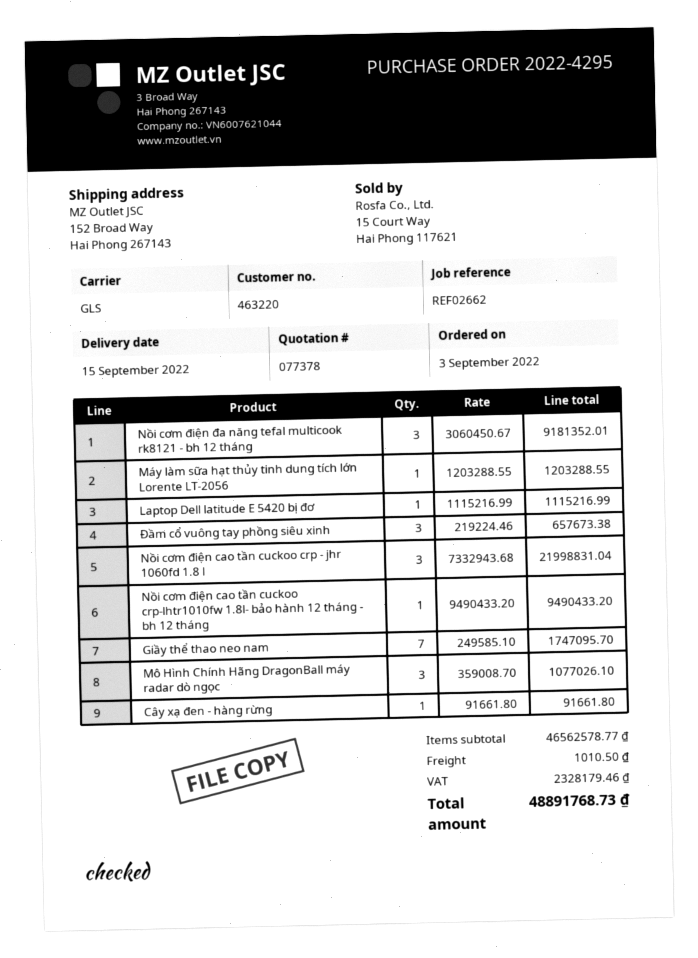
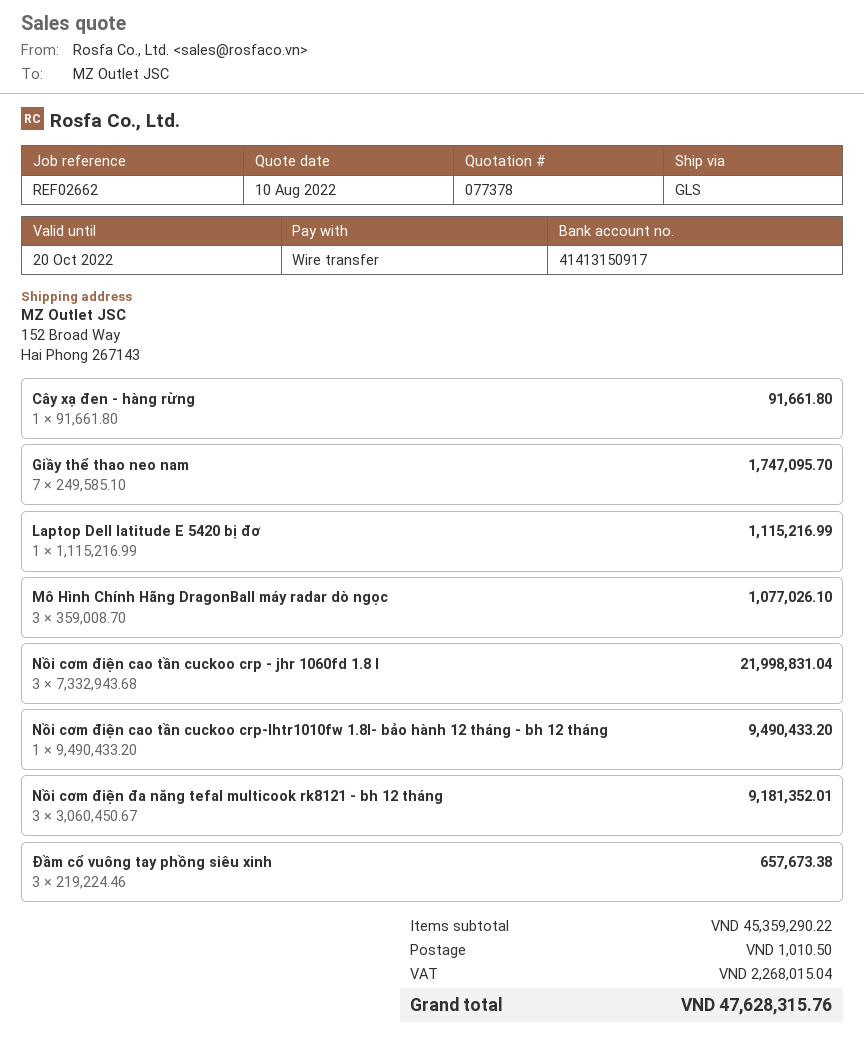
Máy làm sữa hạt thủy tinh dung tích lớn Lorente LT-2056: 1 x 1203288.55 = 1203288.55 -> none
subtotal: 46562578.77 -> 45359290.22
tax: 2328179.46 -> 2268015.04
total: 48891768.73 -> 47628315.76

